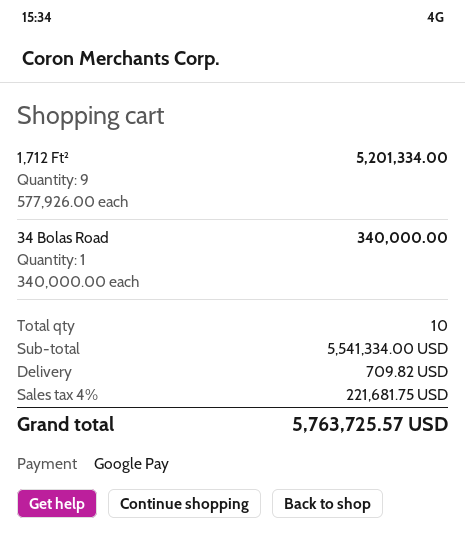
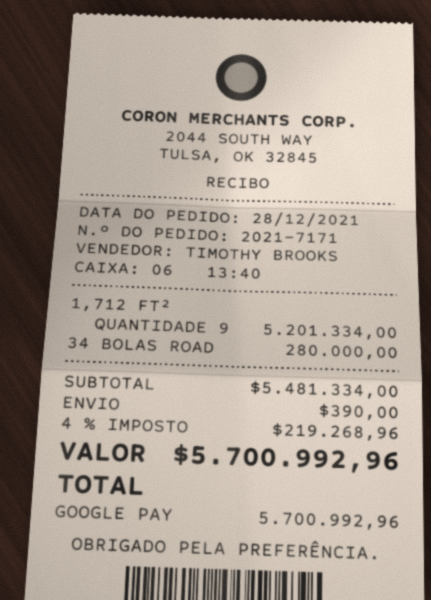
34 Bolas Road: 1 for 340000.00 -> 1 for 280000.00
subtotal: 5541334.00 -> 5481334.00
shipping: 709.82 -> 390.00
tax: 4% = 221681.75 -> 4% = 219268.96
total: 5763725.57 -> 5700992.96

